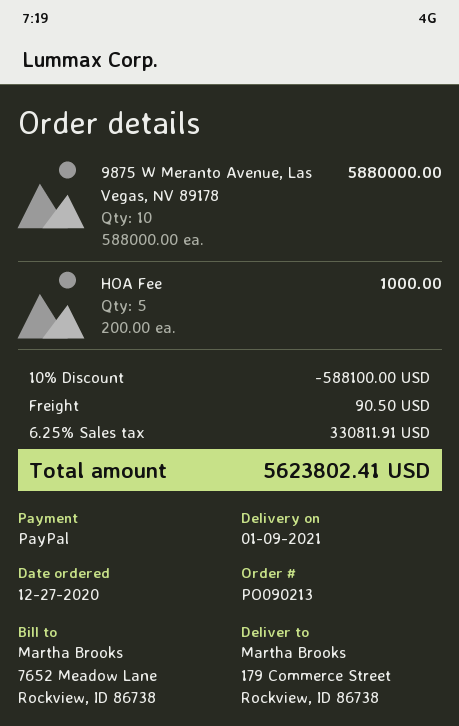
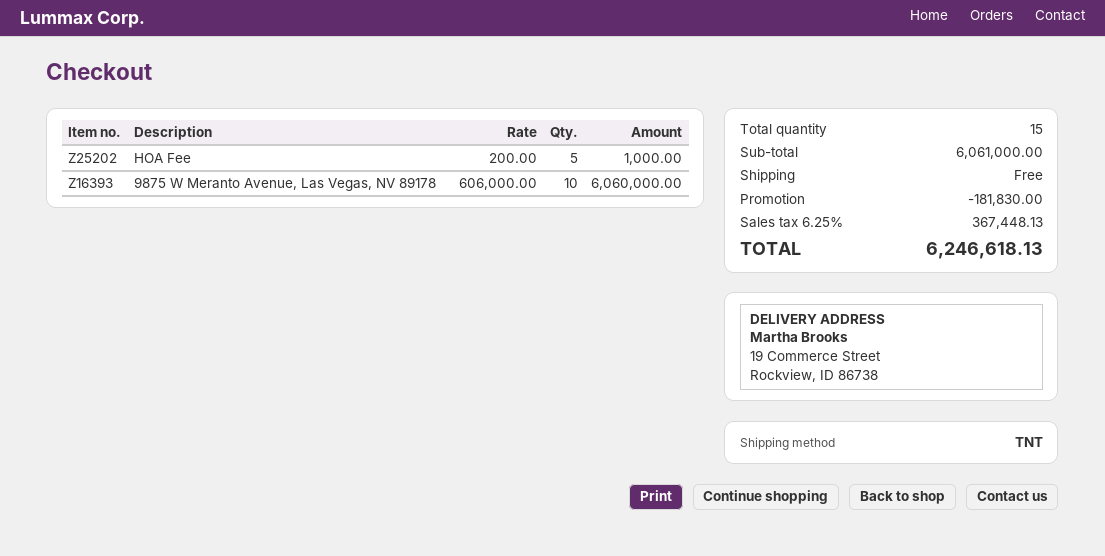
ship to: 179 Commerce Street, Rockview, ID 86738 -> 19 Commerce Street, Rockview, ID 86738
9875 W Meranto Avenue, Las Vegas, NV 89178: 10 x 588000.00 = 5880000.00 -> 10 x 606000.00 = 6060000.00
discount: 588100.00 -> 181830.00
shipping: 90.50 -> 0.00
tax: 6.25% = 330811.91 -> 6.25% = 367448.13
total: 5623802.41 -> 6246618.13

